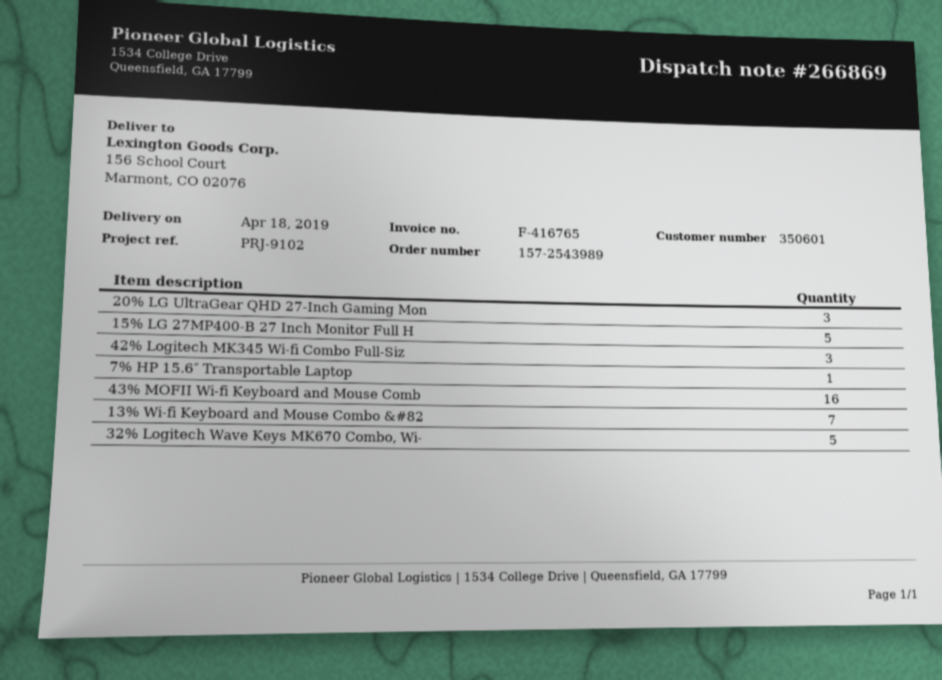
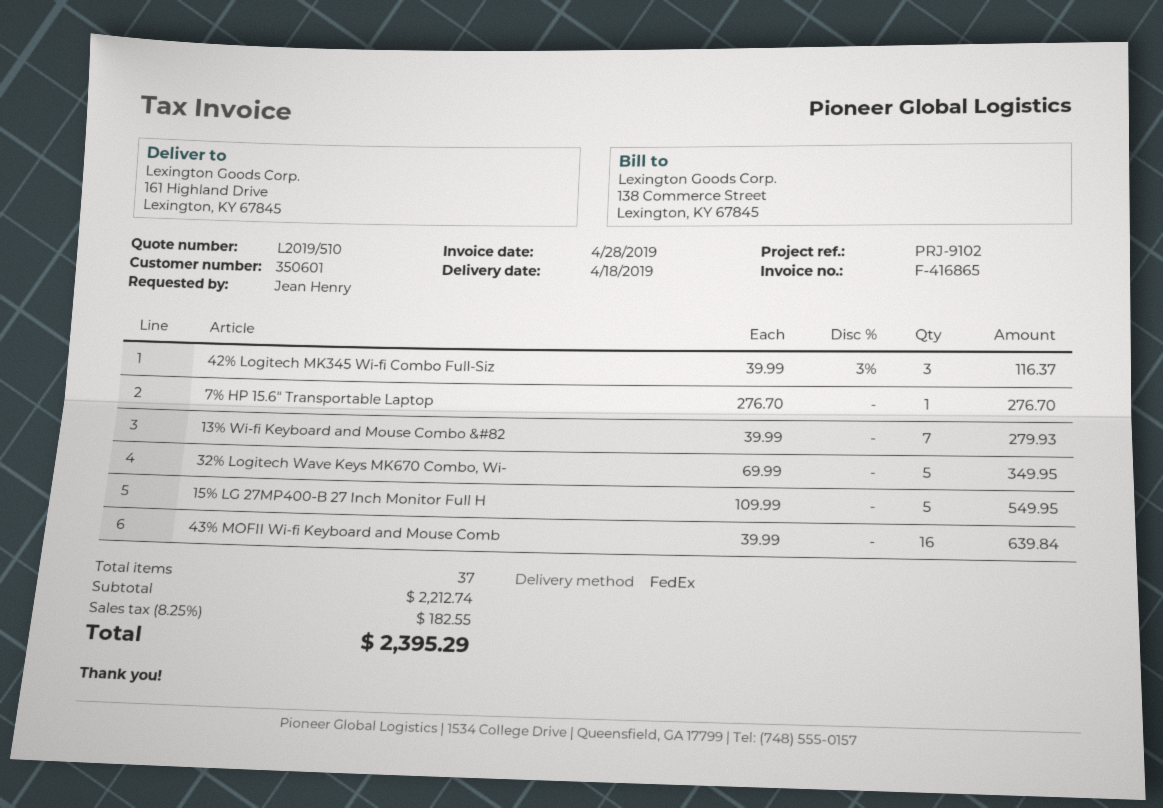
invoice number: F-416765 -> F-416865
ship to: 156 School Court, Marmont, CO 02076 -> 161 Highland Drive, Lexington, KY 67845
20% LG UltraGear QHD 27-Inch Gaming Mon: 3 -> none

